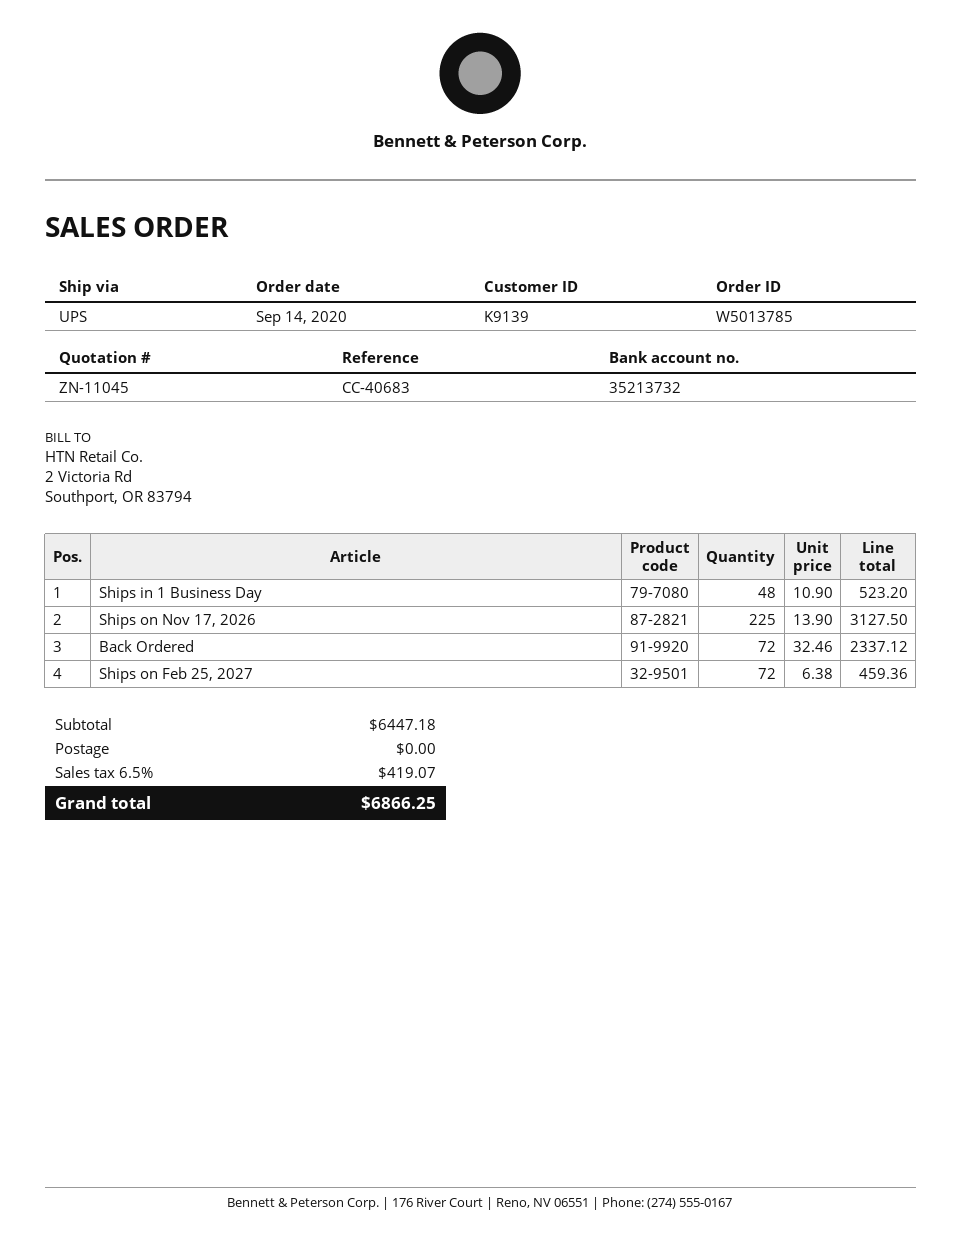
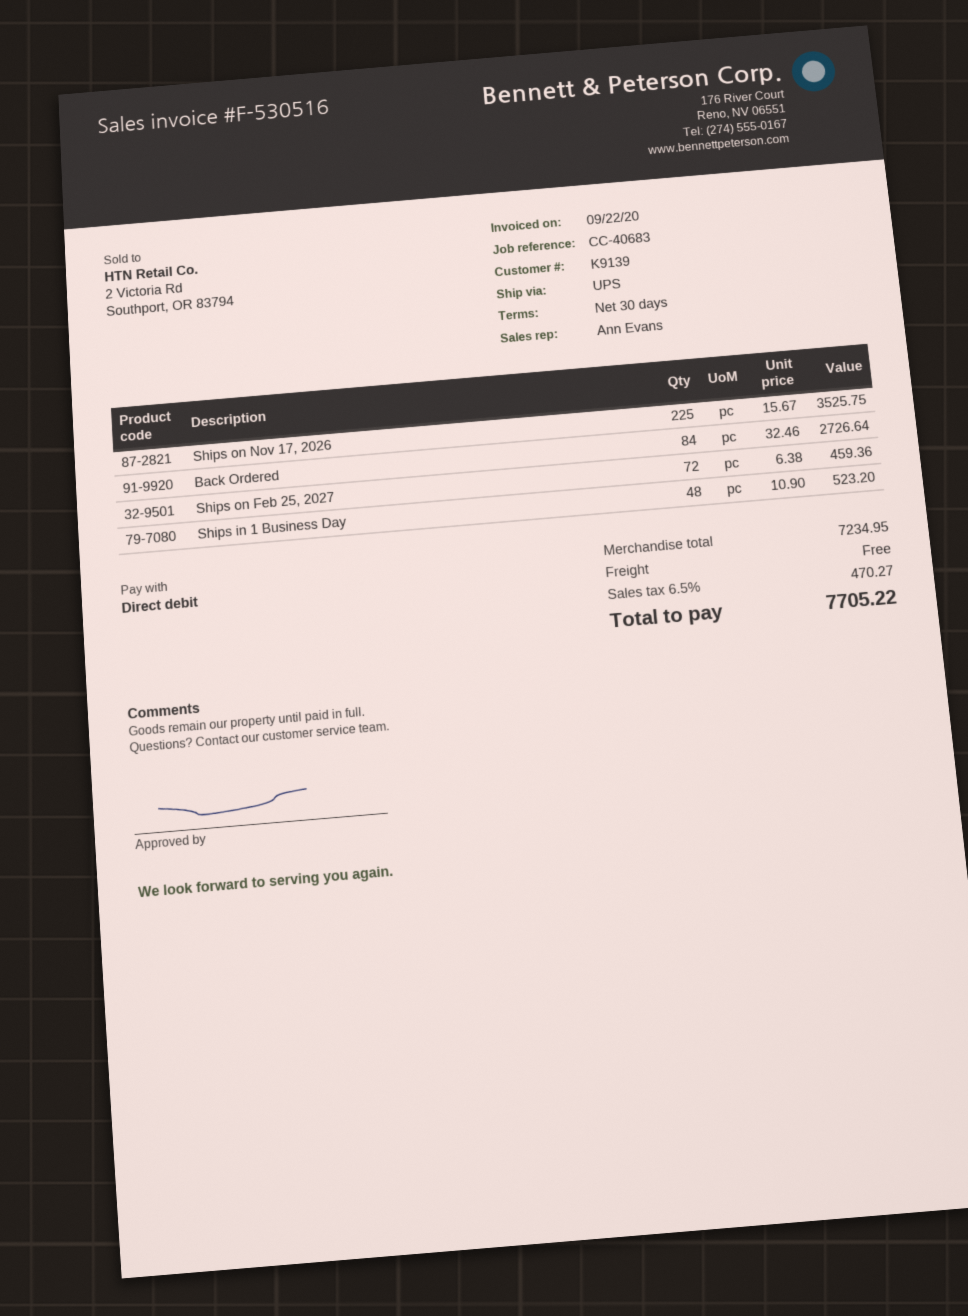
Ships on Nov 17, 2026: 225 x 13.90 = 3127.50 -> 225 x 15.67 = 3525.75
Back Ordered: 72 x 32.46 = 2337.12 -> 84 x 32.46 = 2726.64
subtotal: 6447.18 -> 7234.95
tax: 6.5% = 419.07 -> 6.5% = 470.27
total: 6866.25 -> 7705.22

